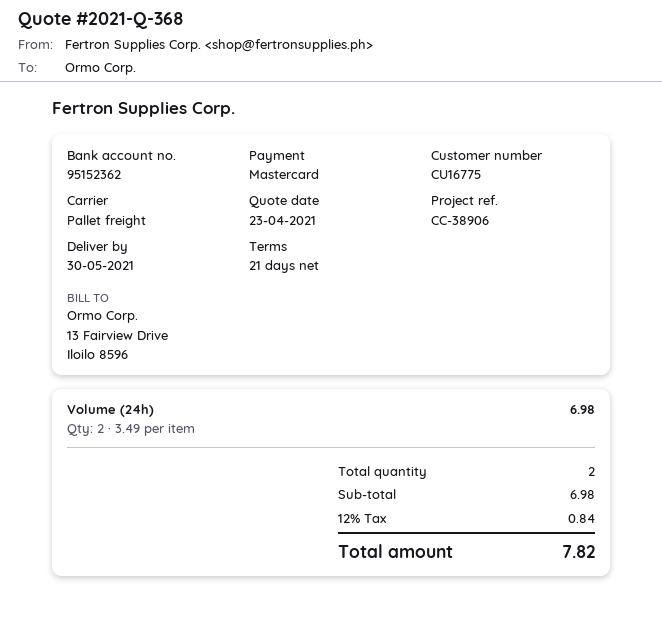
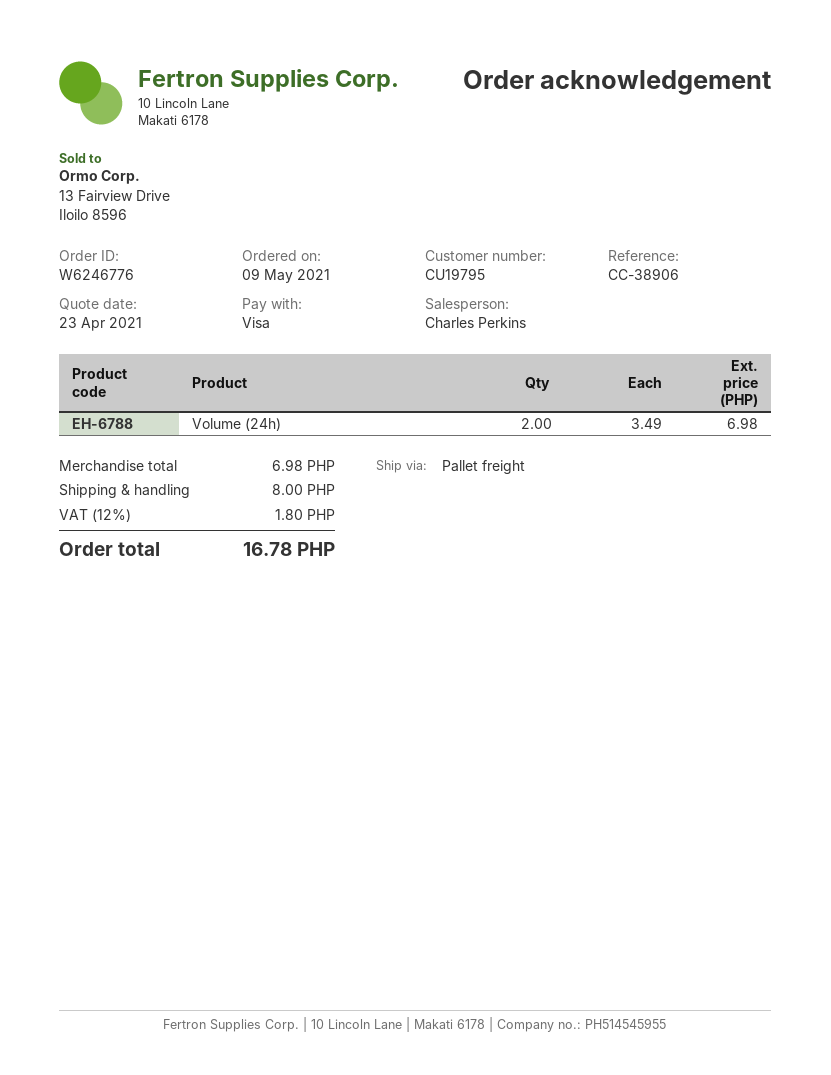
customer number: CU16775 -> CU19795
payment method: Mastercard -> Visa
shipping: none -> 8.00
tax: 12% = 0.84 -> 12% = 1.80
total: 7.82 -> 16.78

